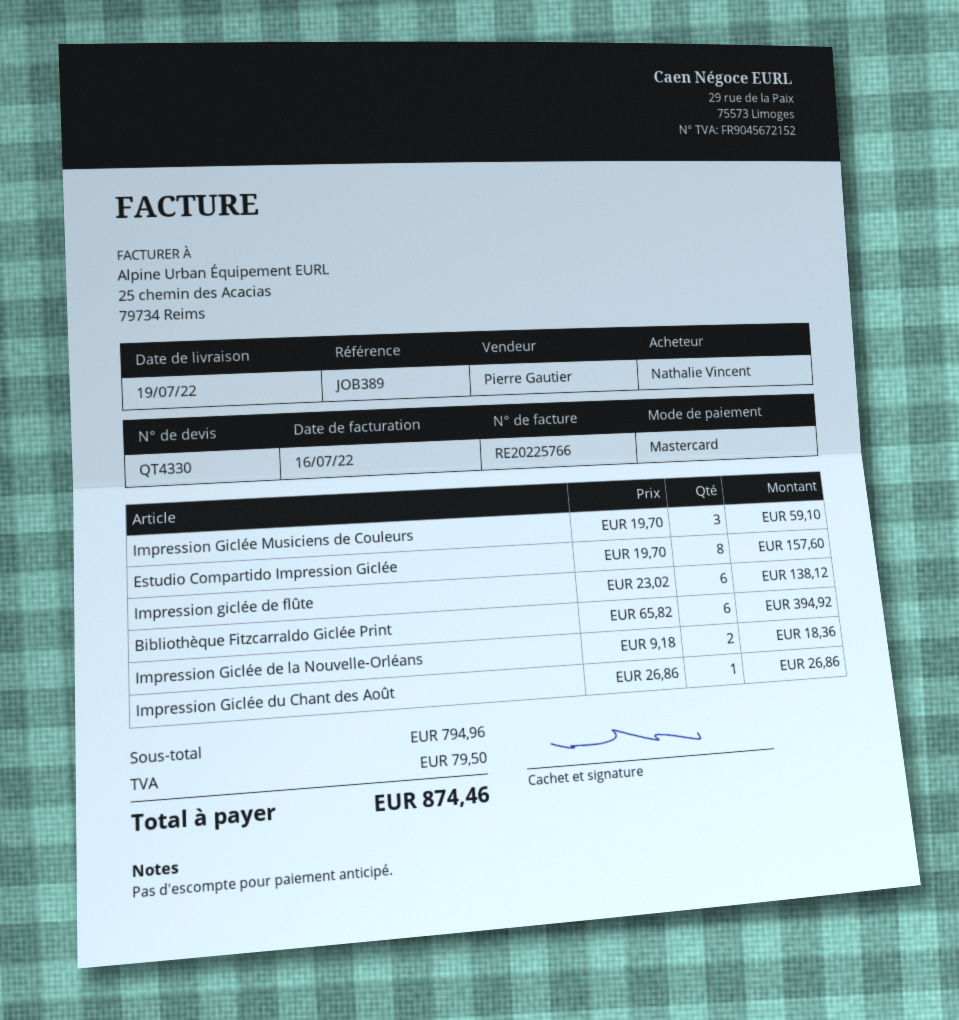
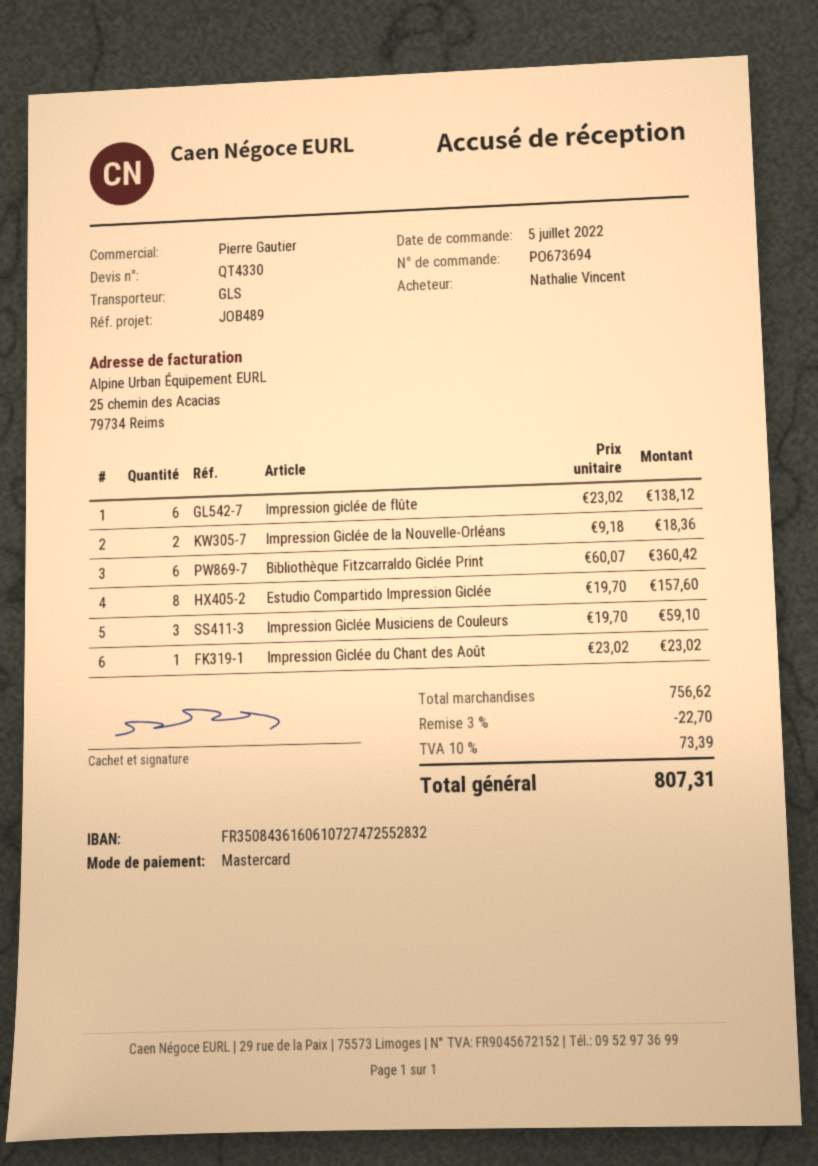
reference: JOB389 -> JOB489
Bibliothèque Fitzcarraldo Giclée Print: 6 x 65.82 = 394.92 -> 6 x 60.07 = 360.42
Impression Giclée du Chant des Août: 1 x 26.86 = 26.86 -> 1 x 23.02 = 23.02
subtotal: 794.96 -> 756.62
discount: none -> 3% = 22.70
tax: 79.50 -> 73.39
total: 874.46 -> 807.31

